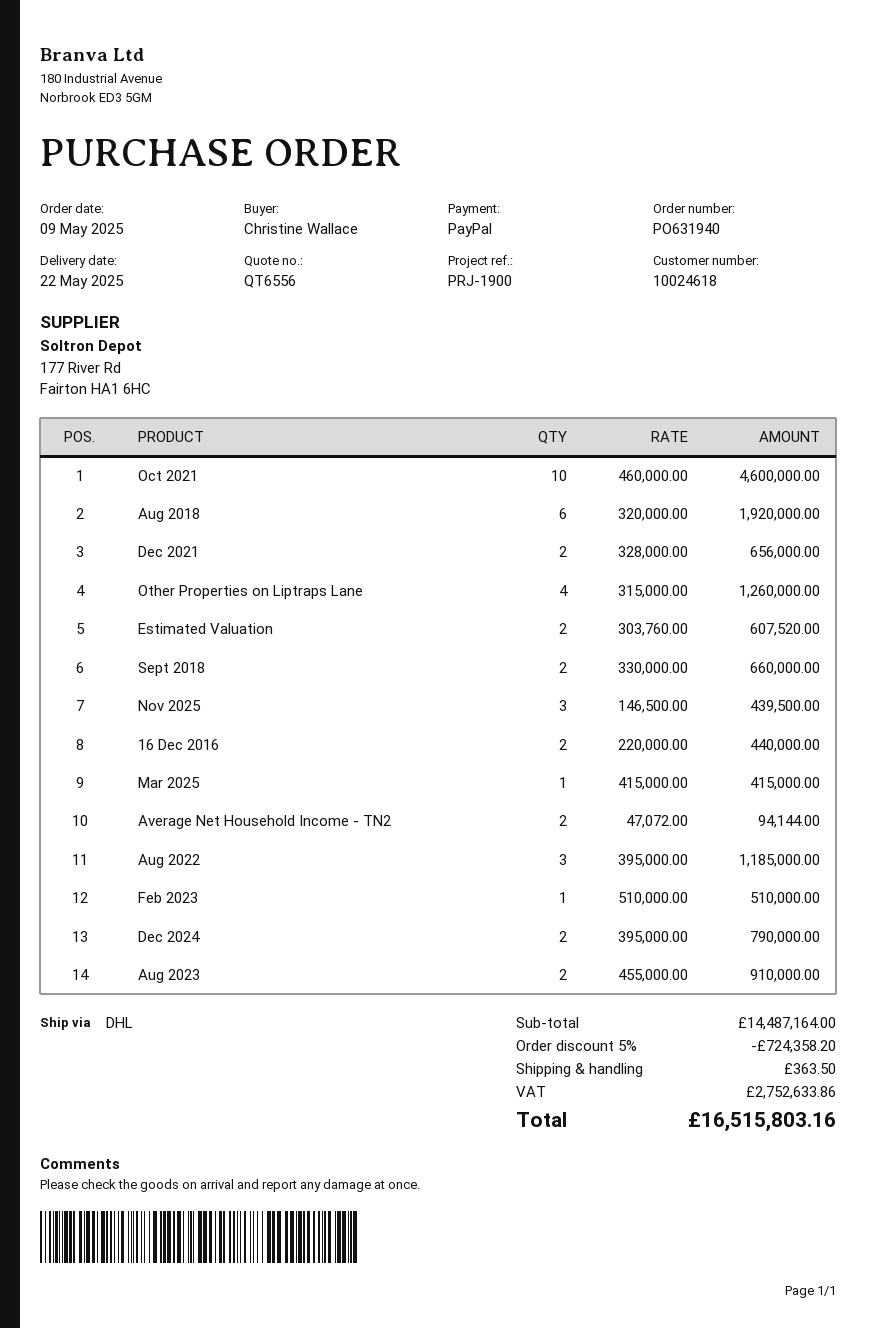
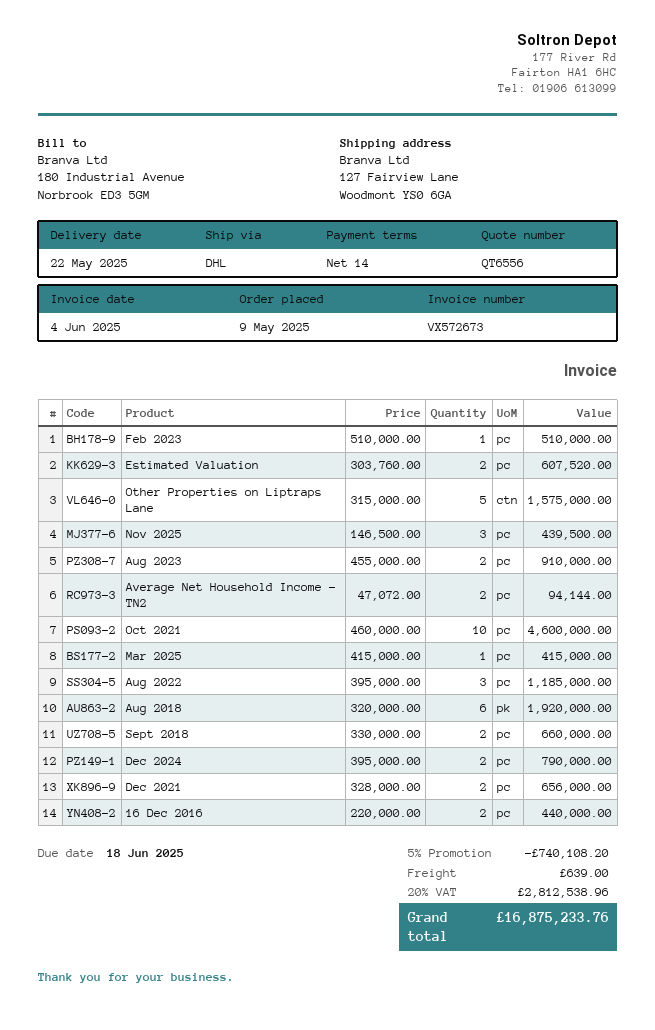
Other Properties on Liptraps Lane: 4 x 315000.00 = 1260000.00 -> 5 x 315000.00 = 1575000.00
discount: 5% = 724358.20 -> 5% = 740108.20
shipping: 363.50 -> 639.00
tax: 2752633.86 -> 2812538.96
total: 16515803.16 -> 16875233.76

